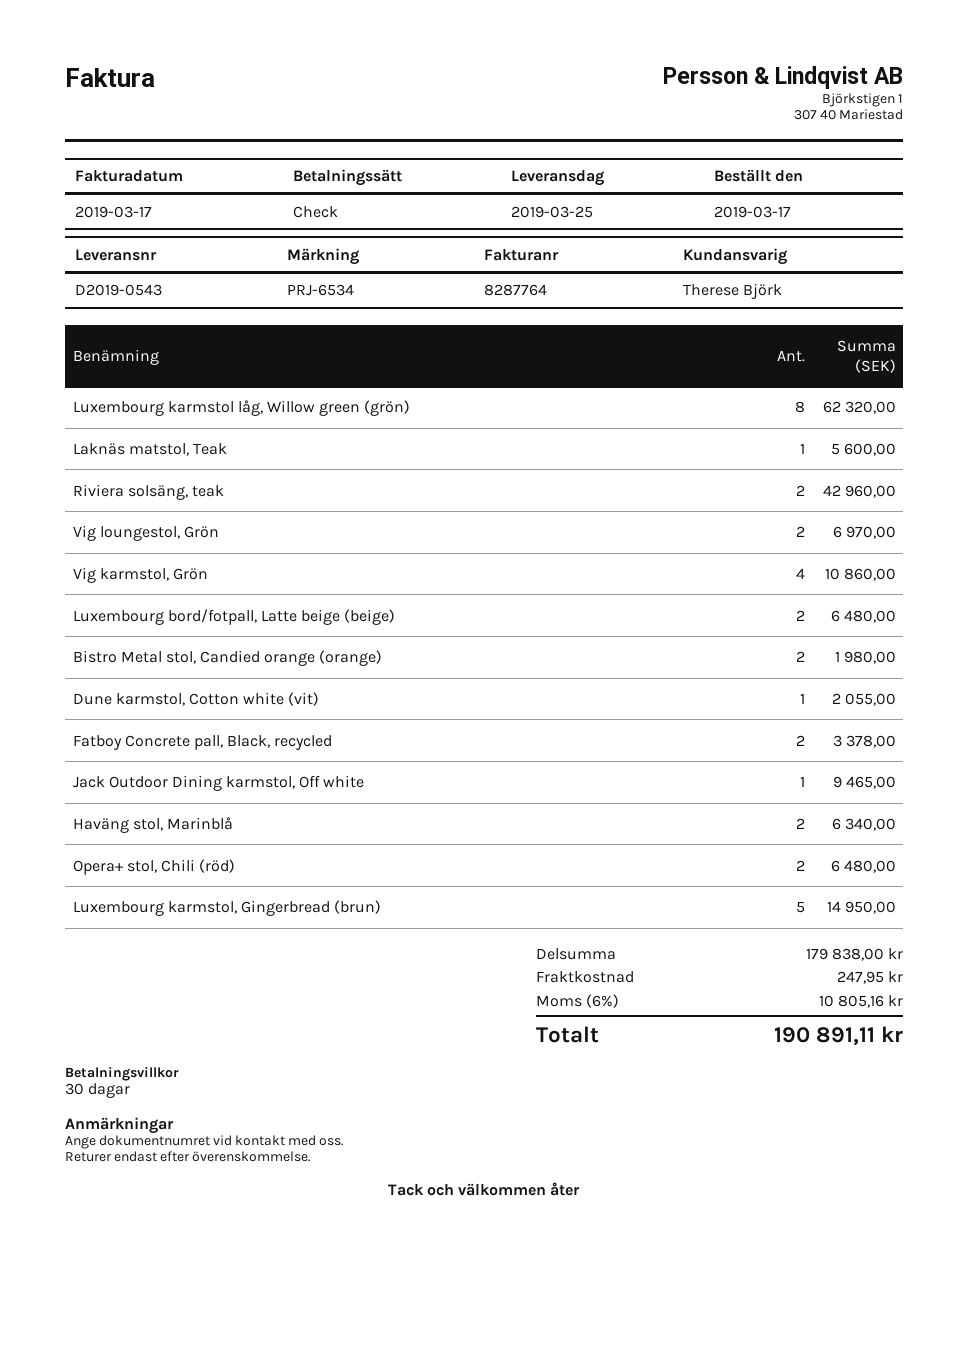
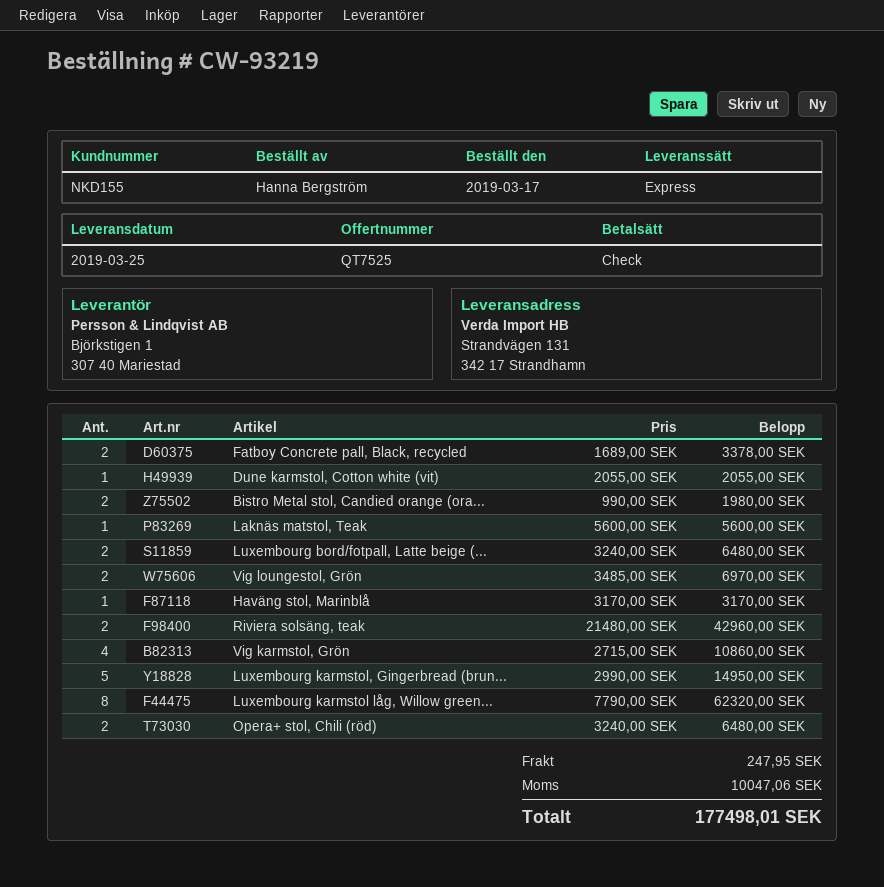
Jack Outdoor Dining karmstol, Off white: 1 for 9465.00 -> none
Haväng stol, Marinblå: 2 for 6340.00 -> 1 for 3170.00
tax: 10805.16 -> 10047.06
total: 190891.11 -> 177498.01

